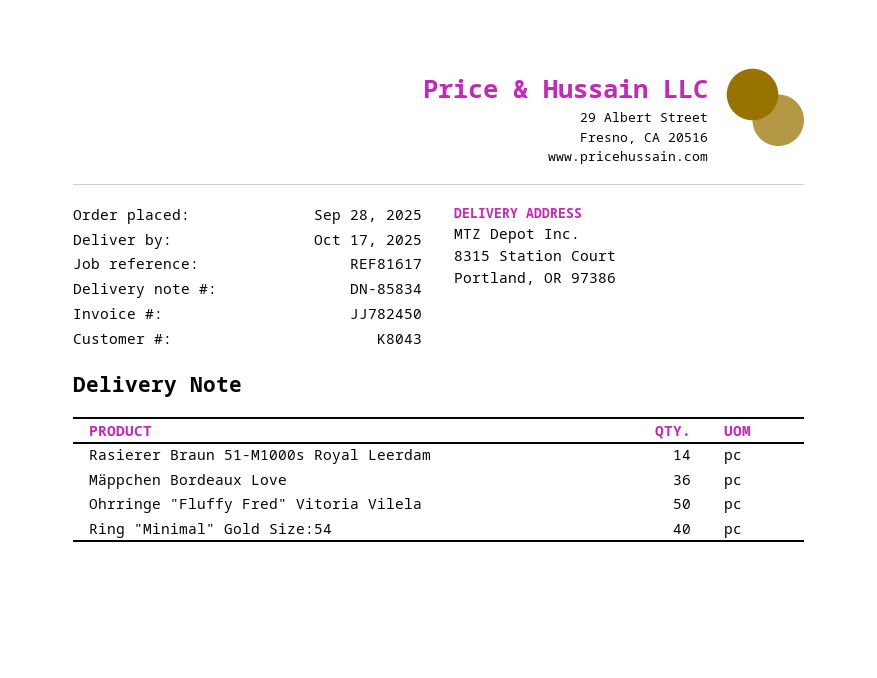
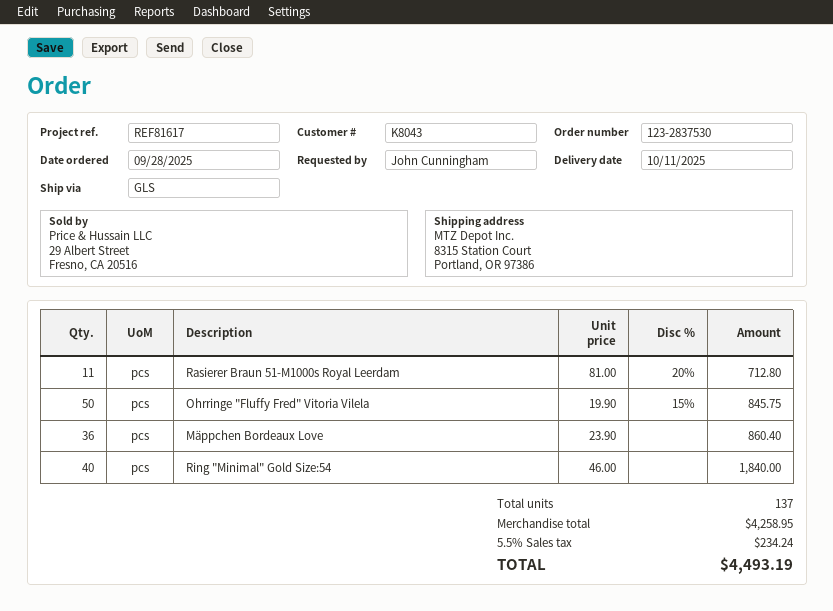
delivery date: 2025-10-17 -> 2025-10-11
Rasierer Braun 51-M1000s Royal Leerdam: 14 -> 11

